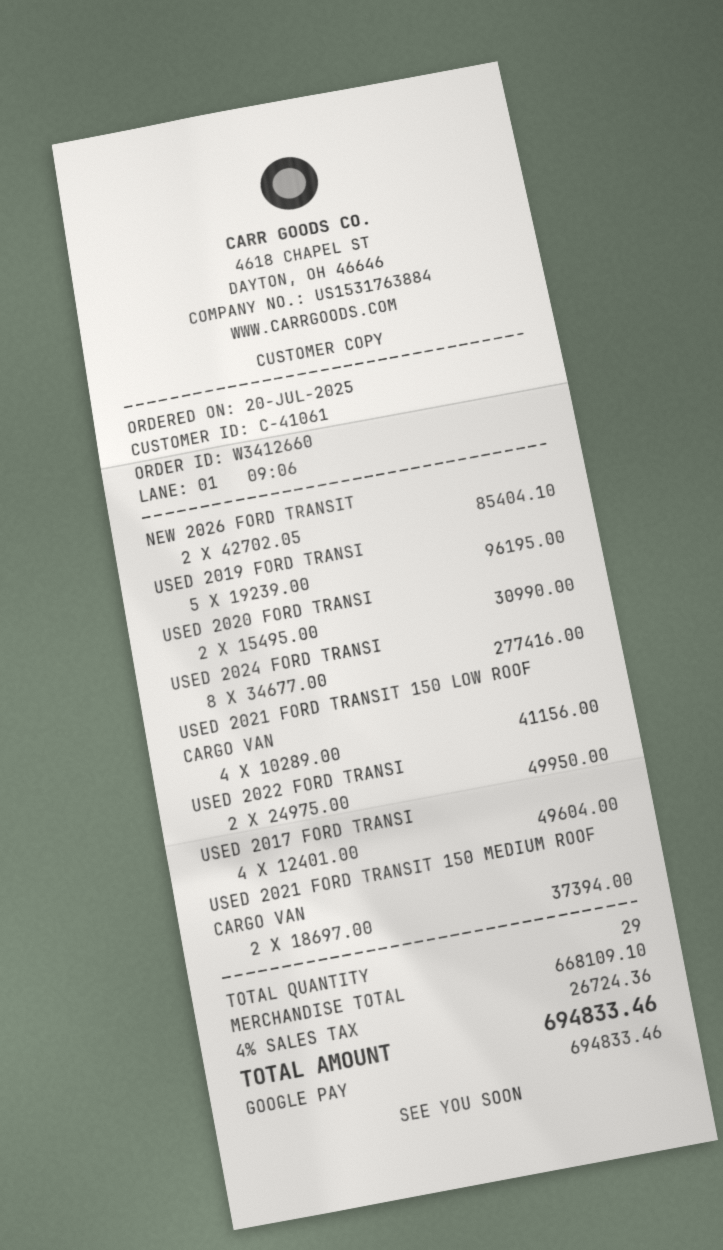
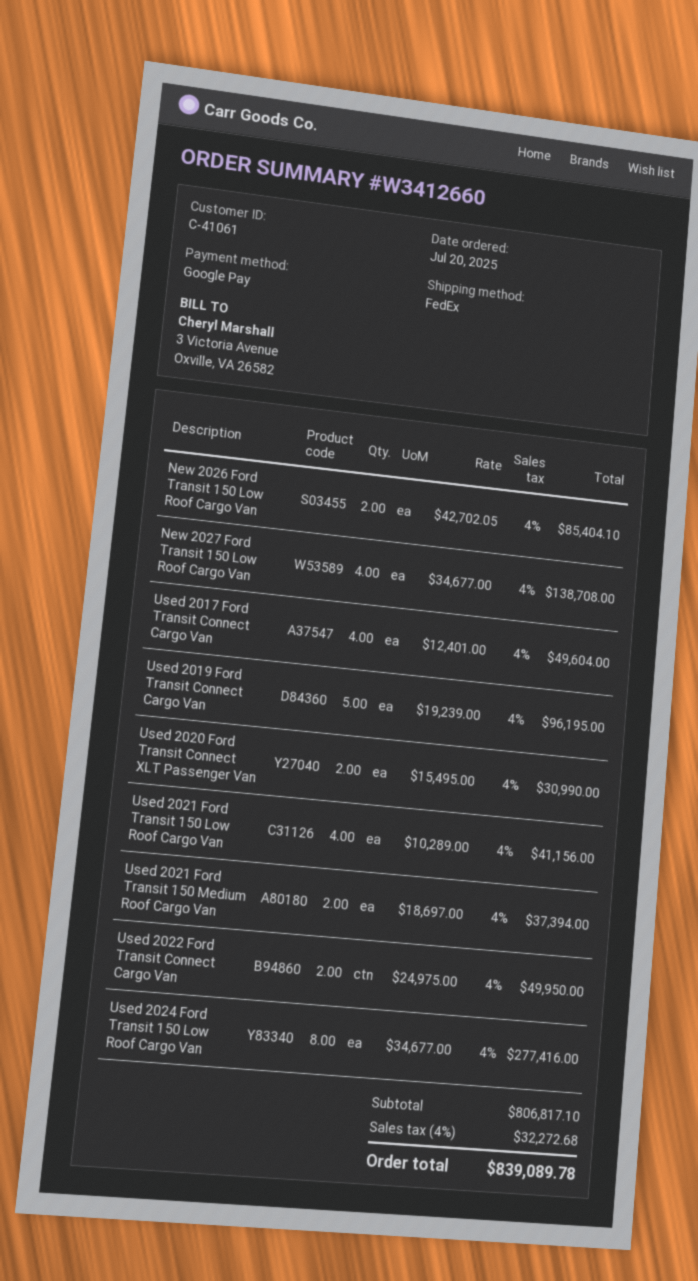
New 2027 Ford Transit 150 Low Roof Cargo Van: none -> 4 x 34677.00 = 138708.00
subtotal: 668109.10 -> 806817.10
tax: 4% = 26724.36 -> 4% = 32272.68
total: 694833.46 -> 839089.78

